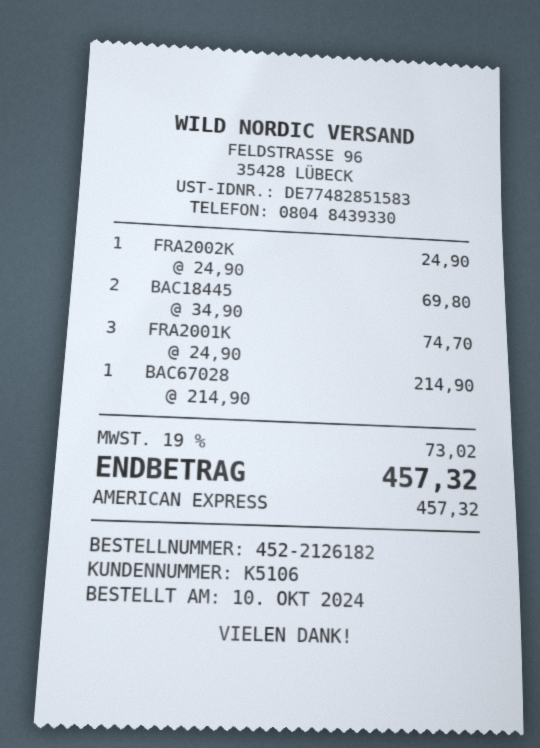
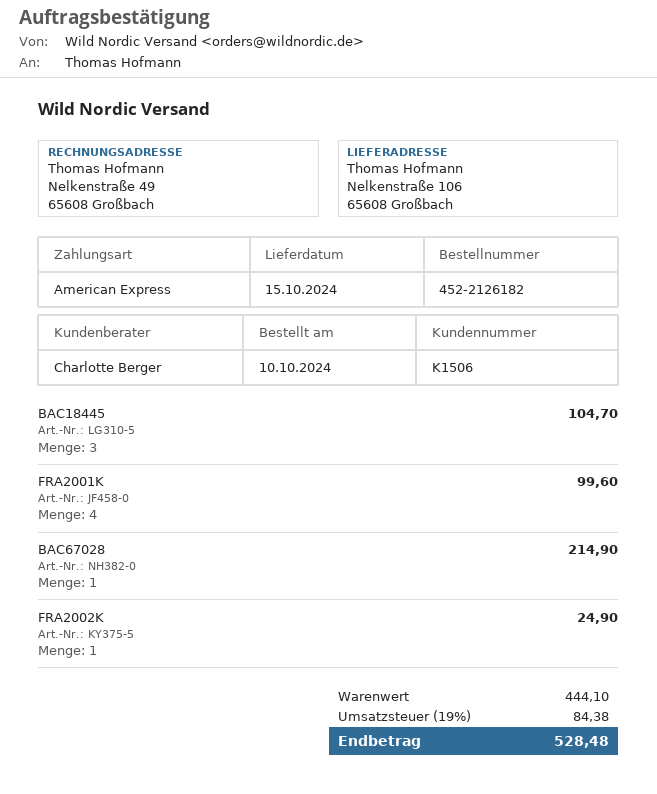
customer number: K5106 -> K1506
BAC18445: 2 for 69.80 -> 3 for 104.70
FRA2001K: 3 for 74.70 -> 4 for 99.60
tax: 19% = 73.02 -> 19% = 84.38
total: 457.32 -> 528.48

